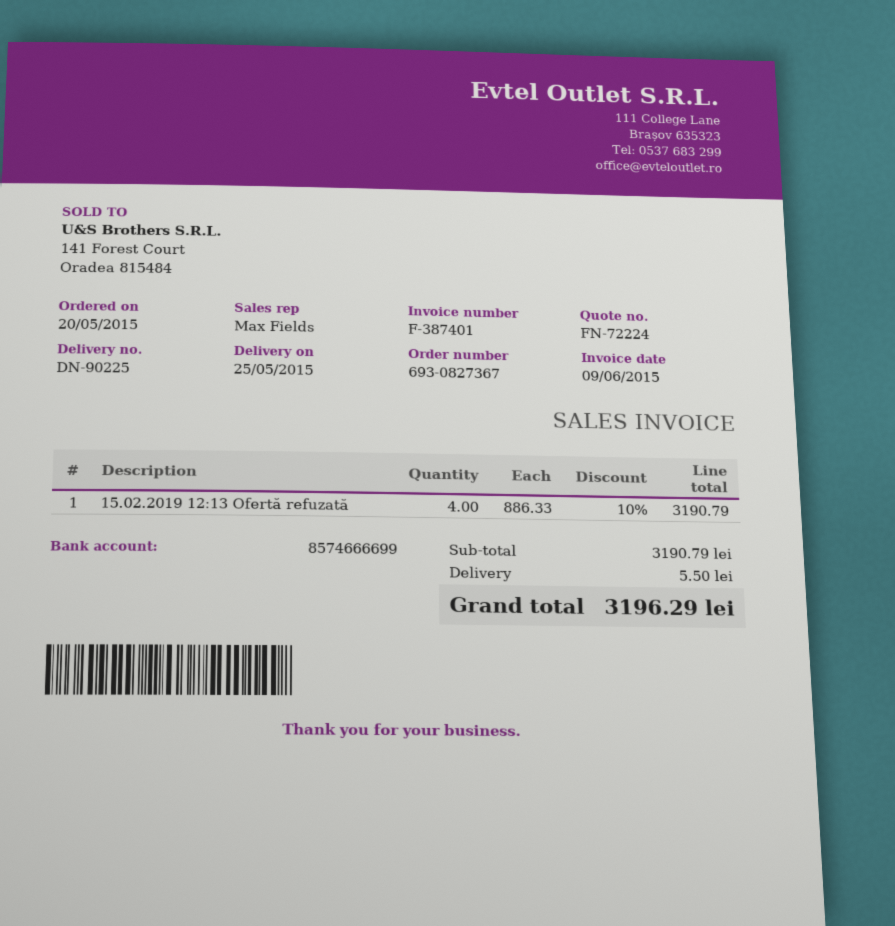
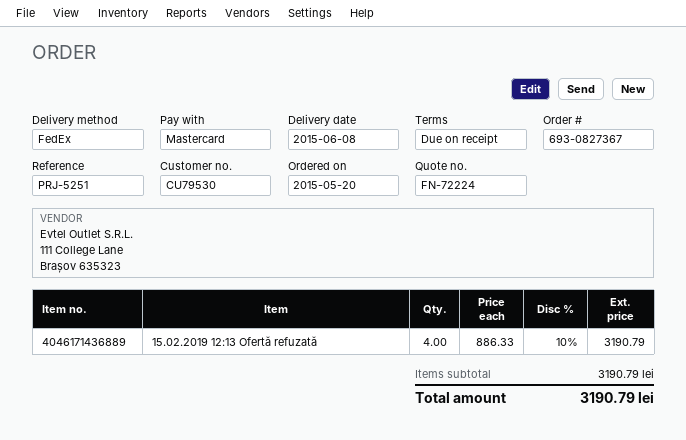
delivery date: 2015-05-25 -> 2015-06-08
shipping: 5.50 -> none
total: 3196.29 -> 3190.79

